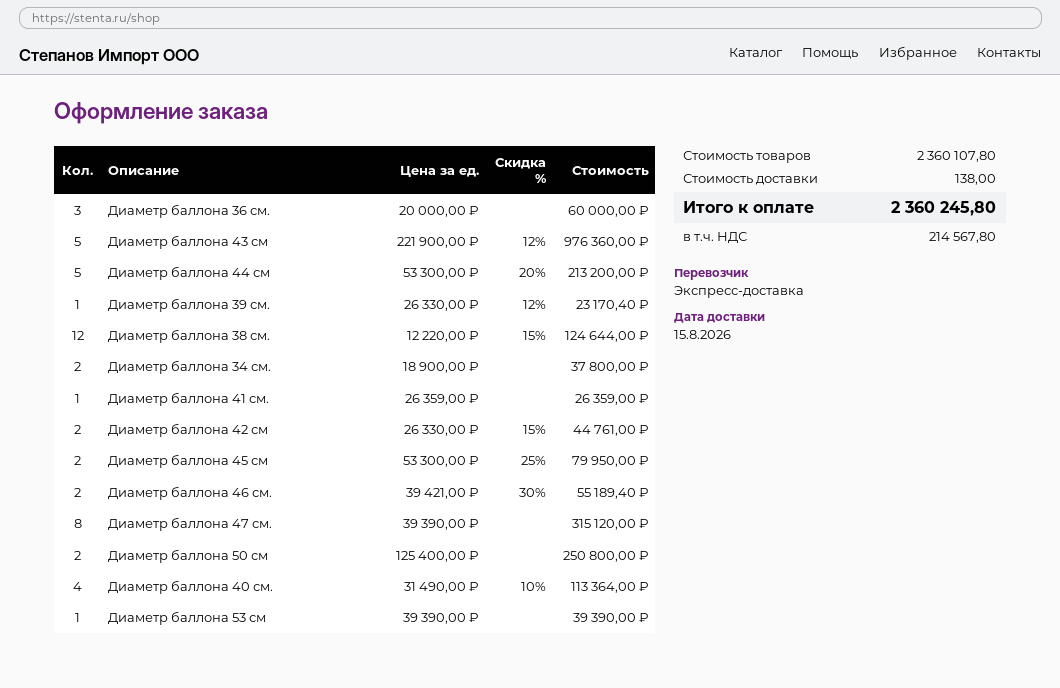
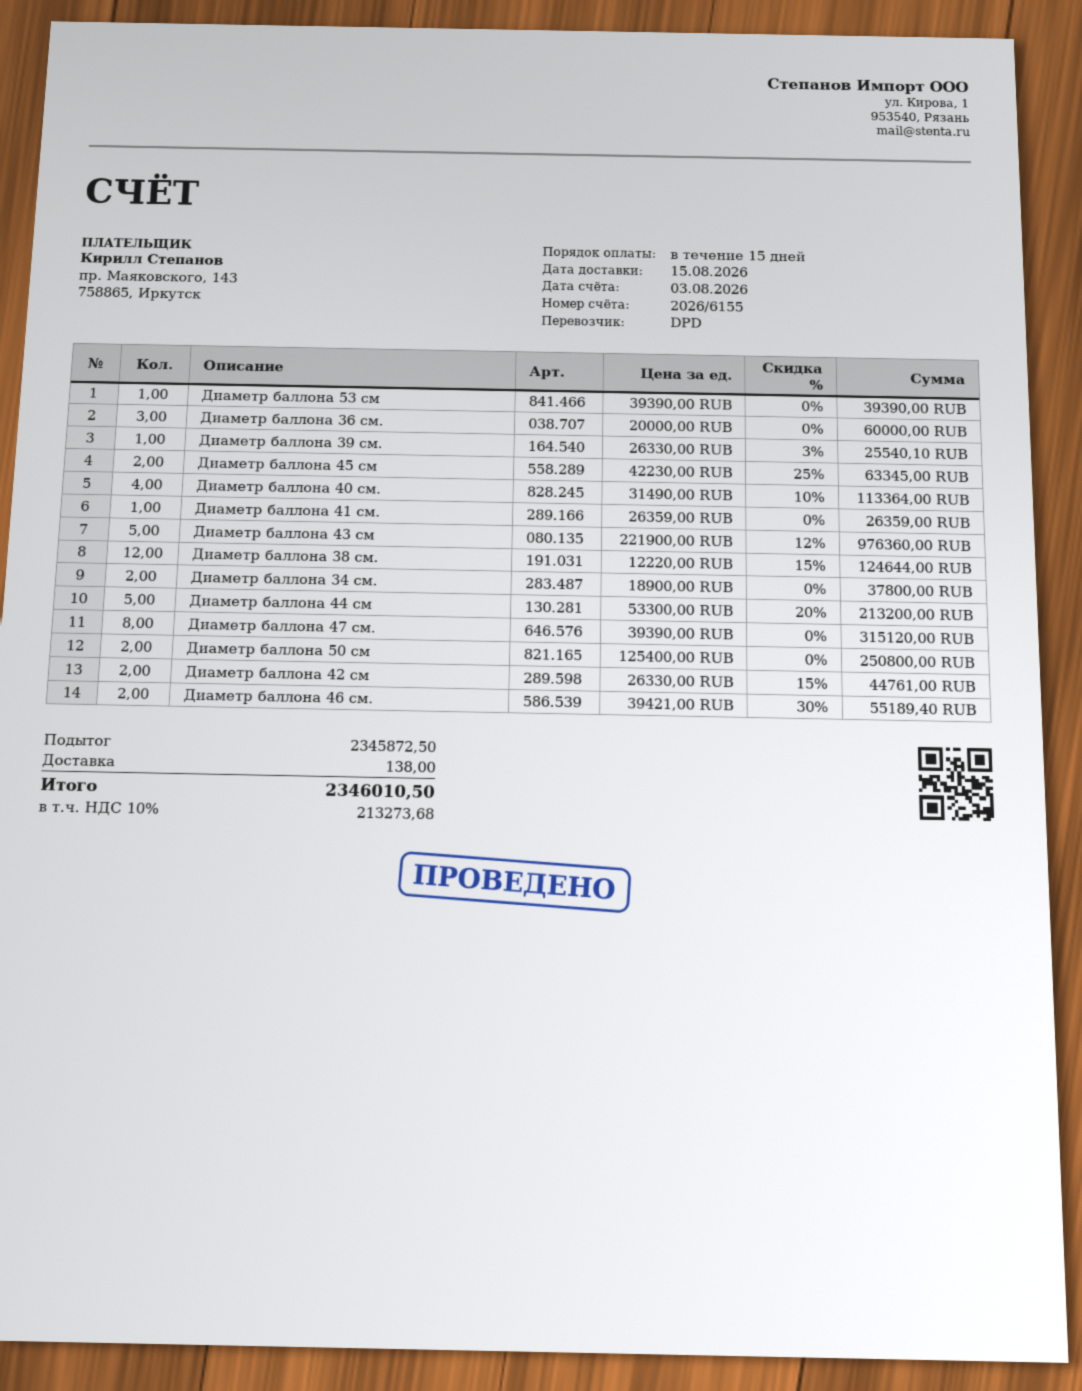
shipping method: express -> DPD
Диаметр баллона 39 см.: 1 x 26330.00 - 12% = 23170.40 -> 1 x 26330.00 - 3% = 25540.10
Диаметр баллона 45 см: 2 x 53300.00 - 25% = 79950.00 -> 2 x 42230.00 - 25% = 63345.00
subtotal: 2360107.80 -> 2345872.50
tax: 214567.80 -> 213273.68
total: 2360245.80 -> 2346010.50

